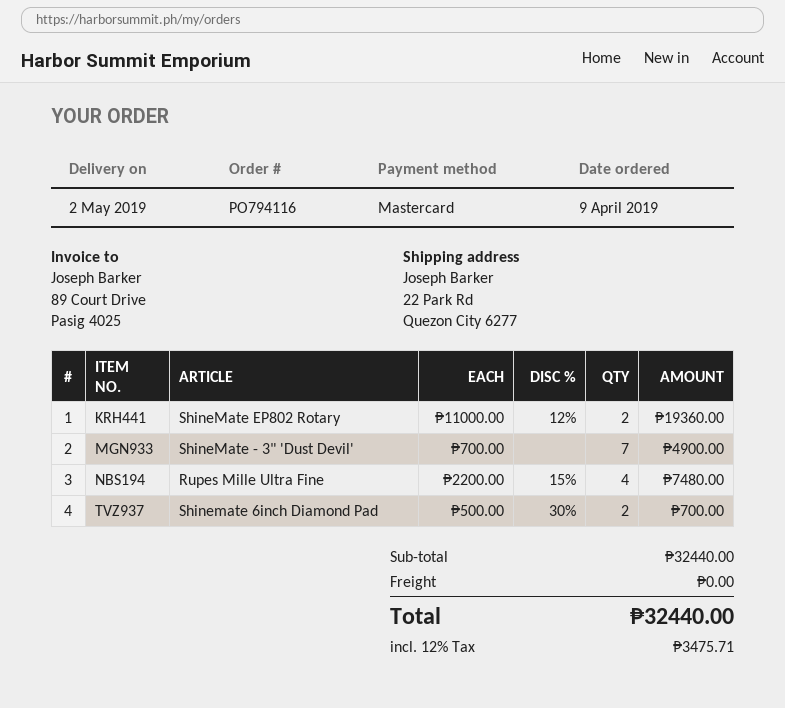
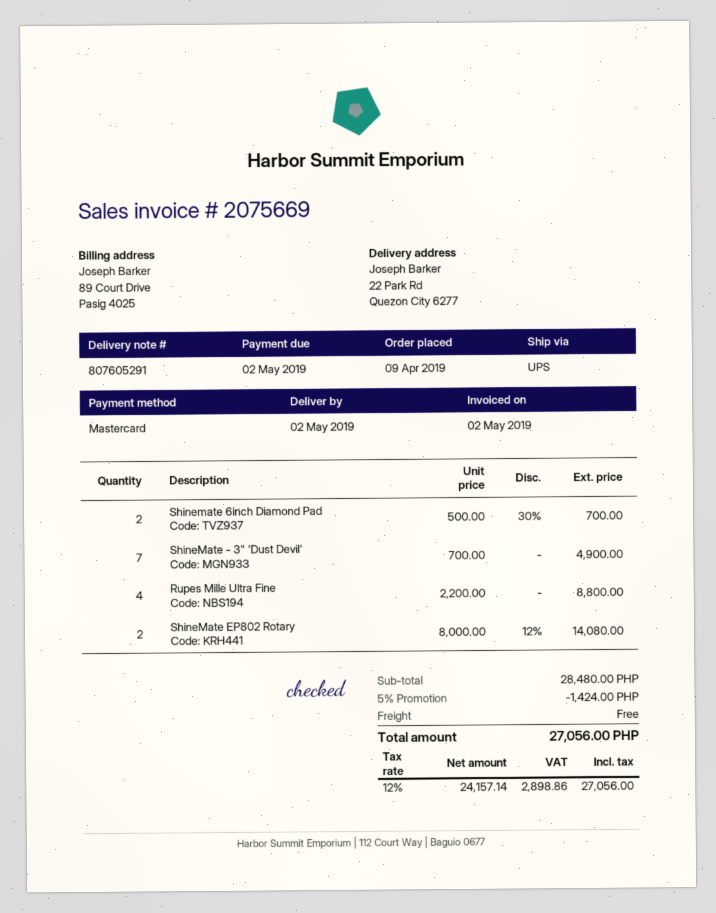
ShineMate EP802 Rotary: 2 x 11000.00 - 12% = 19360.00 -> 2 x 8000.00 - 12% = 14080.00
Rupes Mille Ultra Fine: 4 x 2200.00 - 15% = 7480.00 -> 4 x 2200.00 = 8800.00
subtotal: 32440.00 -> 28480.00
discount: none -> 5% = 1424.00
tax: 12% = 3475.71 -> 12% = 2898.86
total: 32440.00 -> 27056.00

